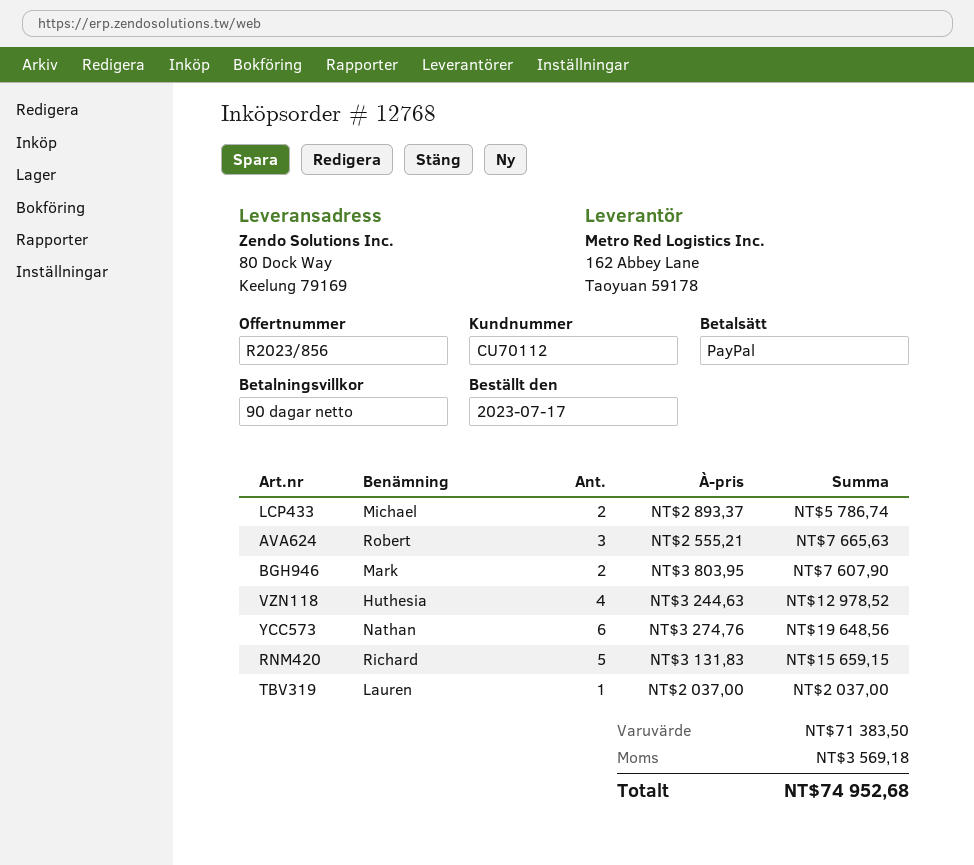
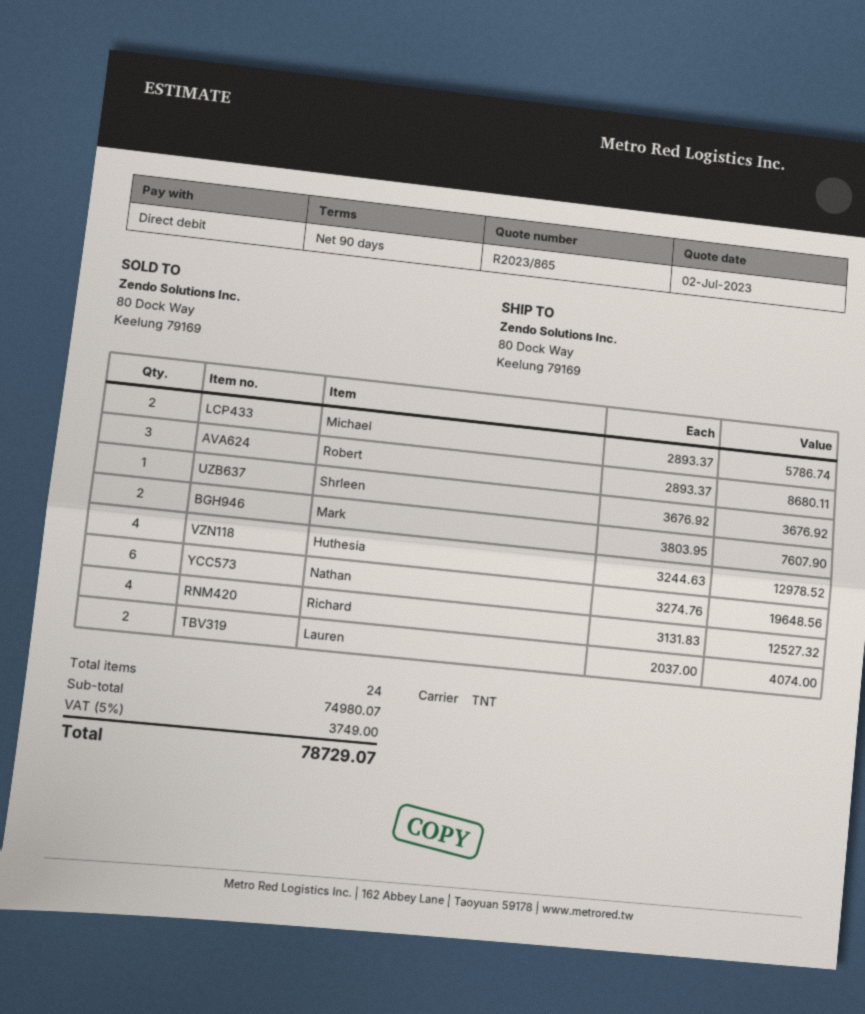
quote number: R2023/856 -> R2023/865
payment method: PayPal -> direct debit
Robert: 3 x 2555.21 = 7665.63 -> 3 x 2893.37 = 8680.11
Richard: 5 x 3131.83 = 15659.15 -> 4 x 3131.83 = 12527.32
Lauren: 1 x 2037.00 = 2037.00 -> 2 x 2037.00 = 4074.00
Shrleen: none -> 1 x 3676.92 = 3676.92
subtotal: 71383.50 -> 74980.07
tax: 3569.18 -> 3749.00
total: 74952.68 -> 78729.07

